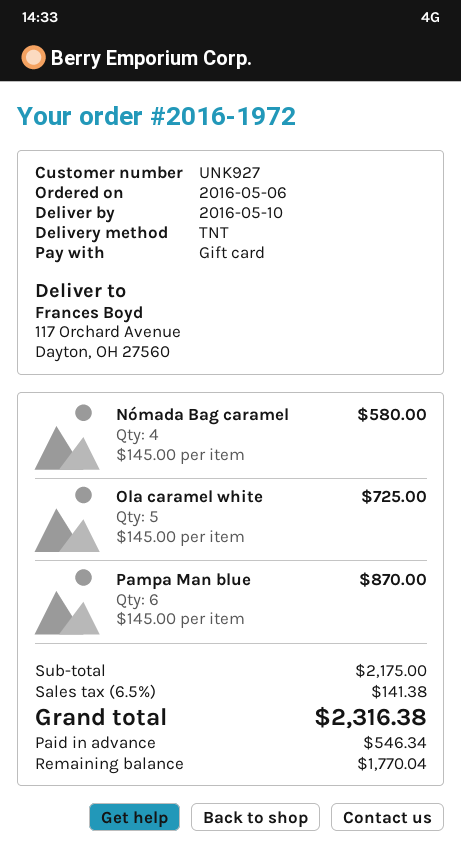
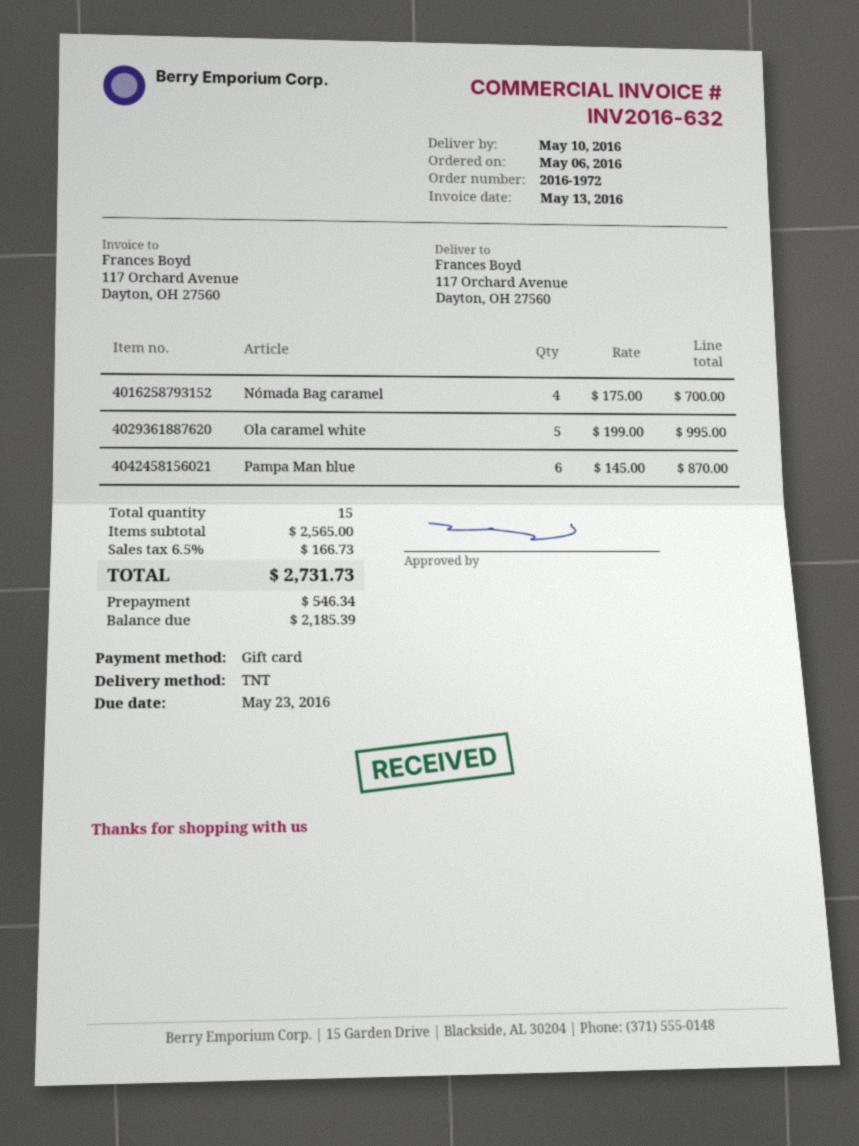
Nómada Bag caramel: 4 x 145.00 = 580.00 -> 4 x 175.00 = 700.00
Ola caramel white: 5 x 145.00 = 725.00 -> 5 x 199.00 = 995.00
subtotal: 2175.00 -> 2565.00
tax: 6.5% = 141.38 -> 6.5% = 166.73
total: 2316.38 -> 2731.73
balance: 1770.04 -> 2185.39

